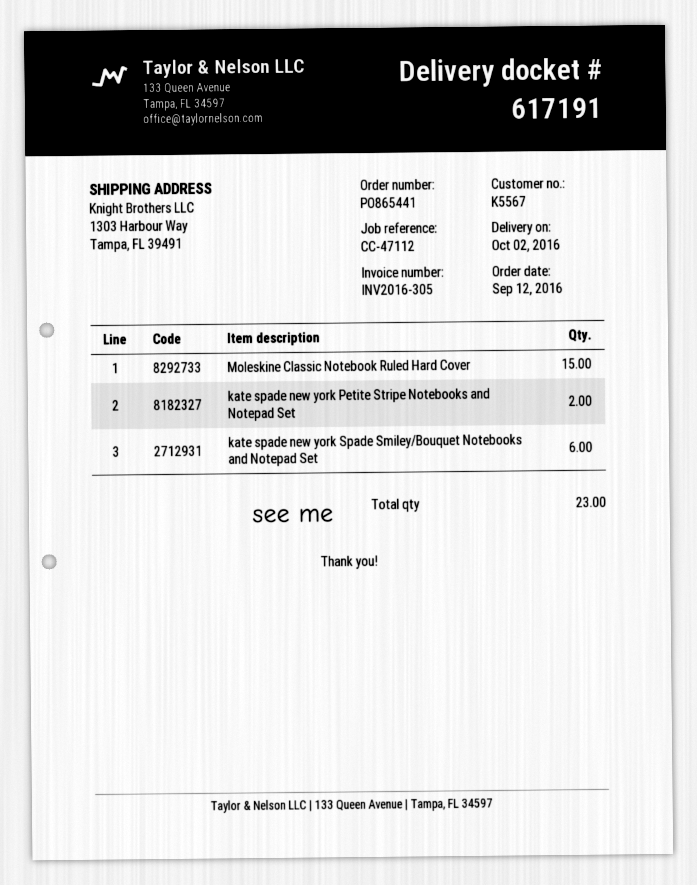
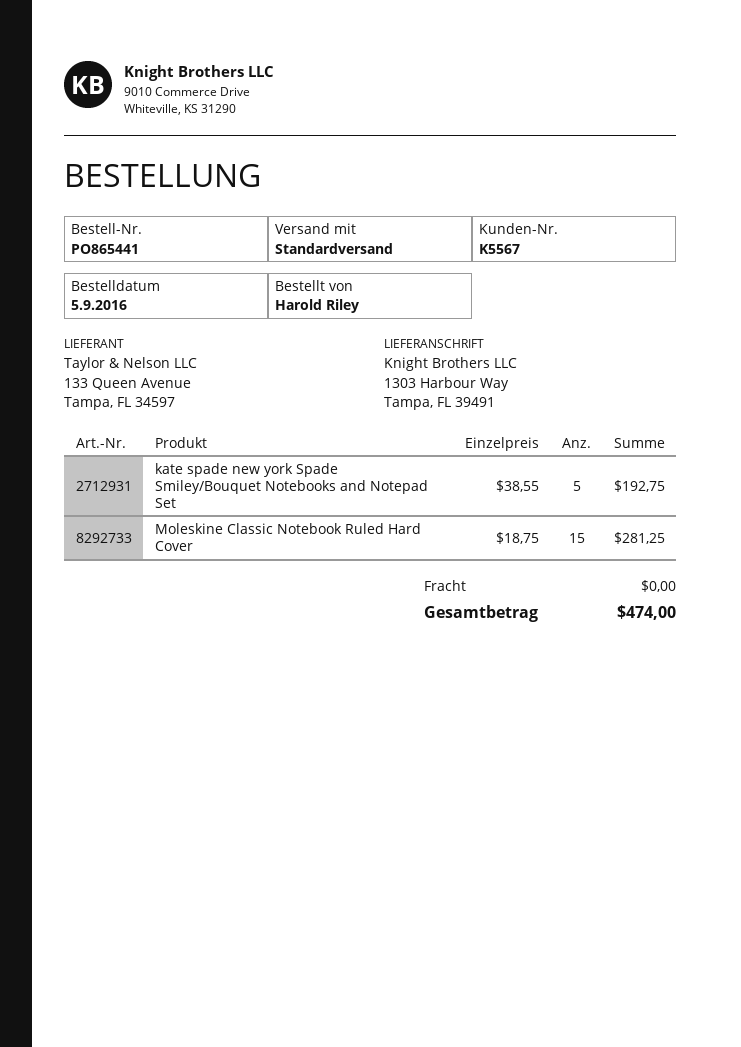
order date: 2016-09-12 -> 2016-09-05
kate spade new york Petite Stripe Notebooks and Notepad Set: 2 -> none
kate spade new york Spade Smiley/Bouquet Notebooks and Notepad Set: 6 -> 5

